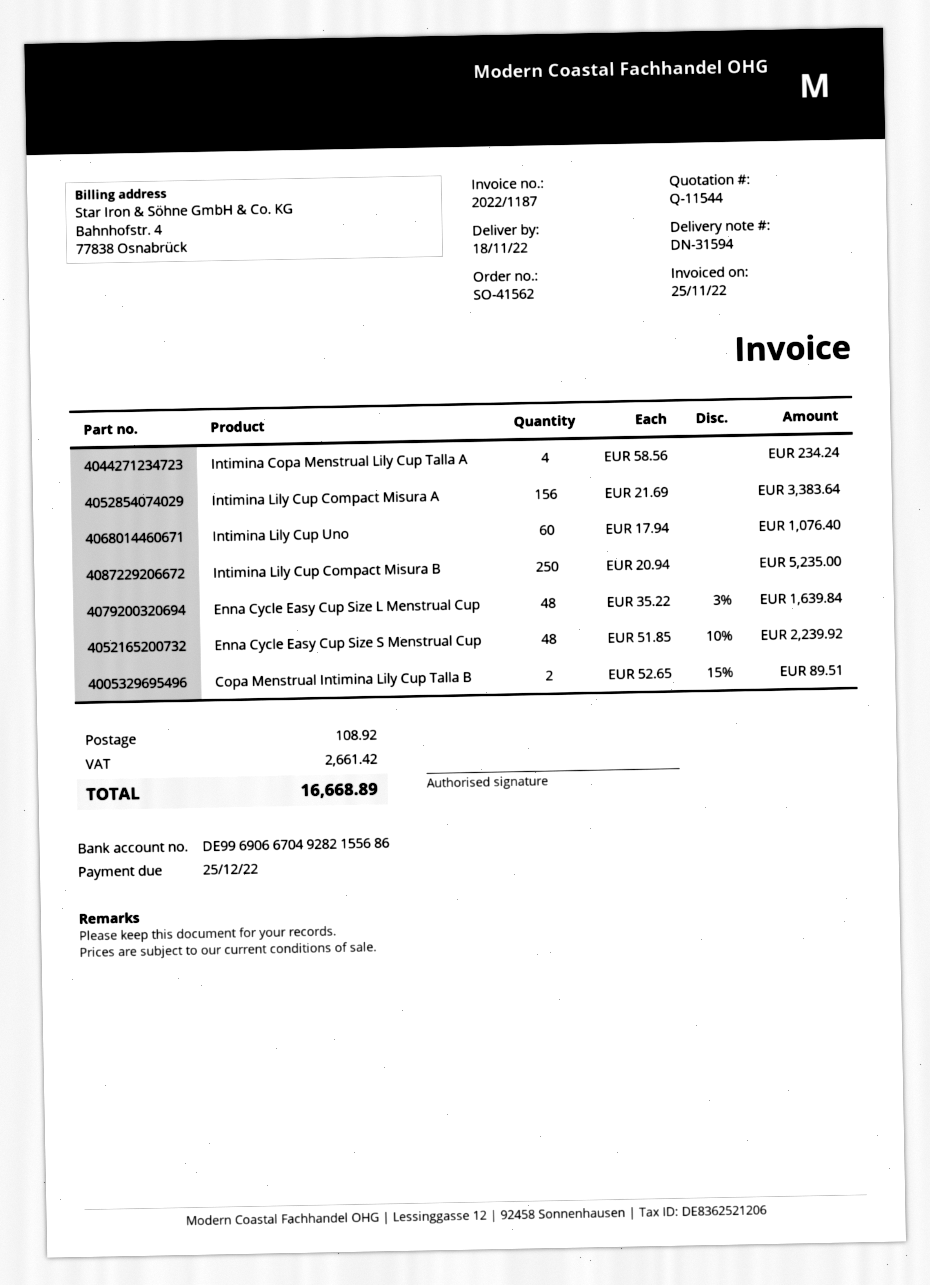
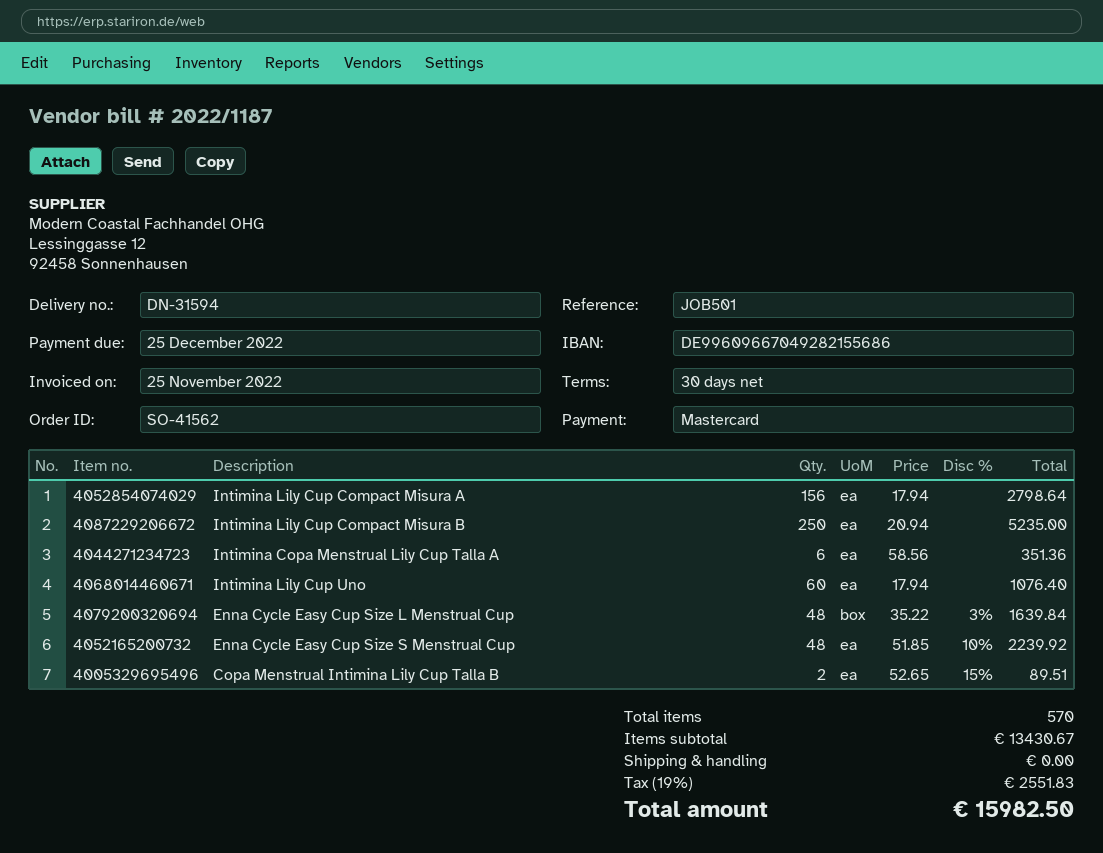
bank account: DE99690667049282155686 -> DE99609667049282155686
Intimina Copa Menstrual Lily Cup Talla A: 4 x 58.56 = 234.24 -> 6 x 58.56 = 351.36
Intimina Lily Cup Compact Misura A: 156 x 21.69 = 3383.64 -> 156 x 17.94 = 2798.64
shipping: 108.92 -> 0.00
tax: 2661.42 -> 2551.83
total: 16668.89 -> 15982.50

